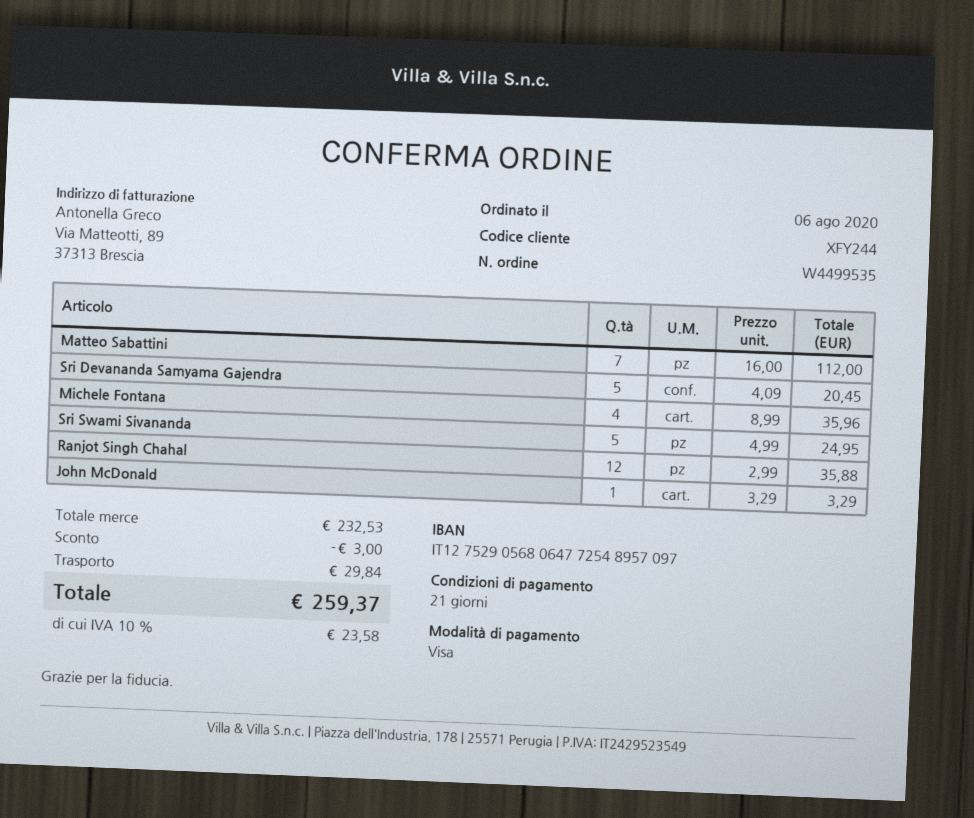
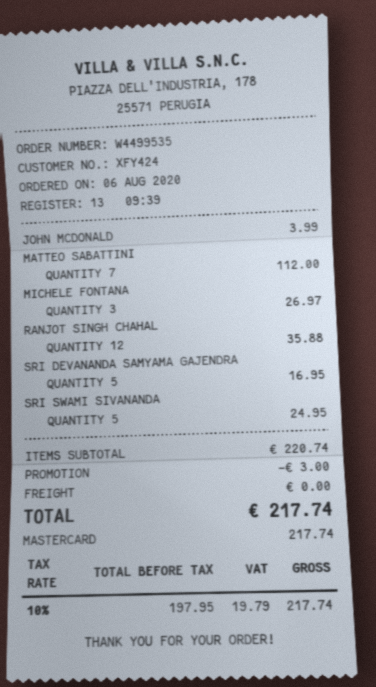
customer number: XFY244 -> XFY424
payment method: Visa -> Mastercard
Sri Devananda Samyama Gajendra: 5 for 20.45 -> 5 for 16.95
Michele Fontana: 4 for 35.96 -> 3 for 26.97
John McDonald: 1 for 3.29 -> 1 for 3.99
subtotal: 232.53 -> 220.74
shipping: 29.84 -> 0.00
tax: 10% = 23.58 -> 10% = 19.79
total: 259.37 -> 217.74

